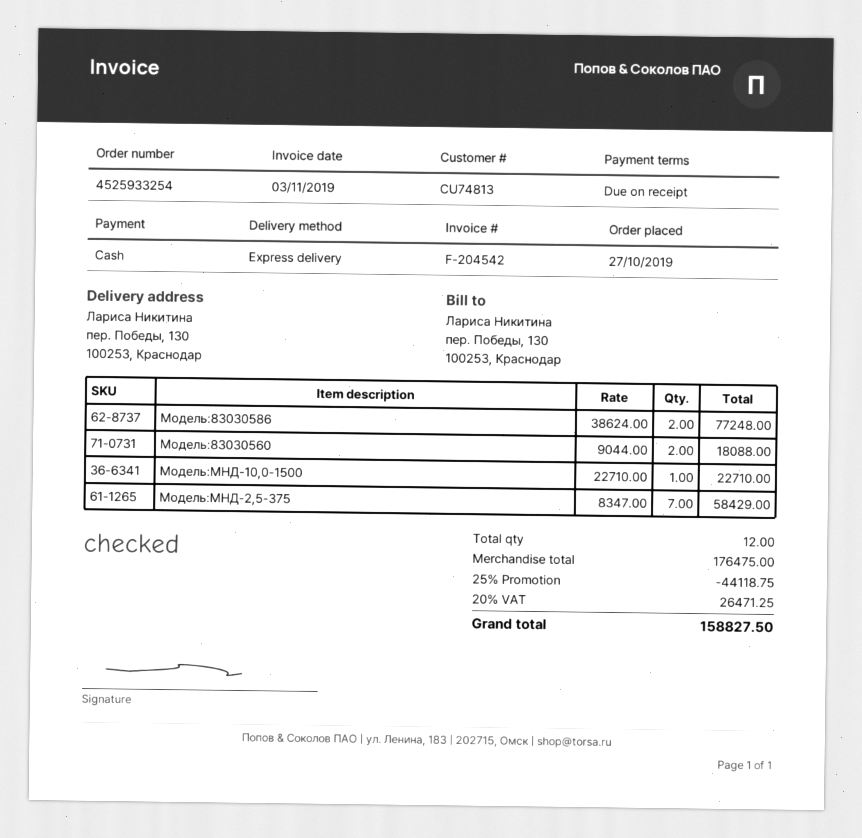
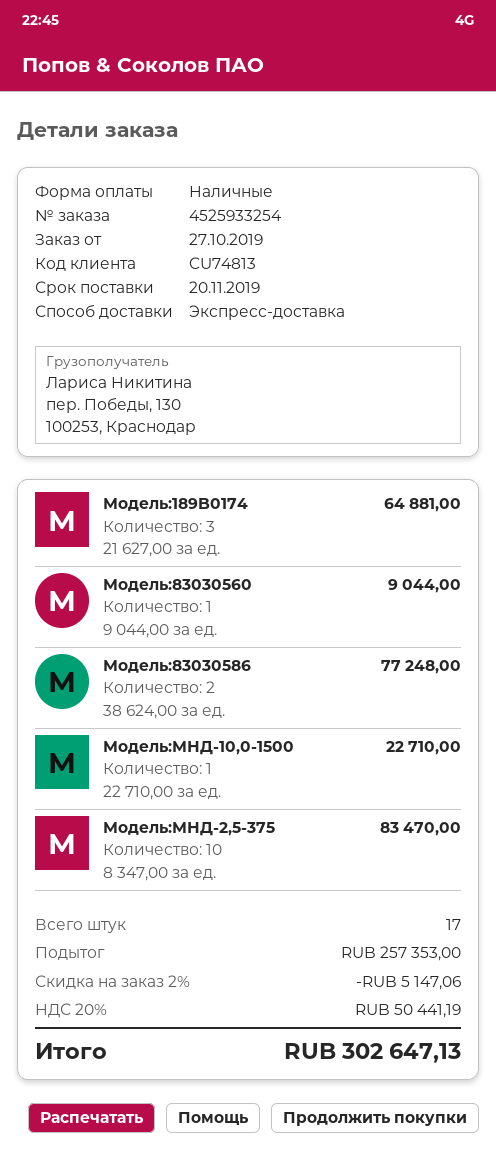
Модель:83030560: 2 x 9044.00 = 18088.00 -> 1 x 9044.00 = 9044.00
Модель:МНД-2,5-375: 7 x 8347.00 = 58429.00 -> 10 x 8347.00 = 83470.00
Модель:189B0174: none -> 3 x 21627.00 = 64881.00
total quantity: 12 -> 17
subtotal: 176475.00 -> 257353.00
discount: 25% = 44118.75 -> 2% = 5147.06
tax: 20% = 26471.25 -> 20% = 50441.19
total: 158827.50 -> 302647.13

